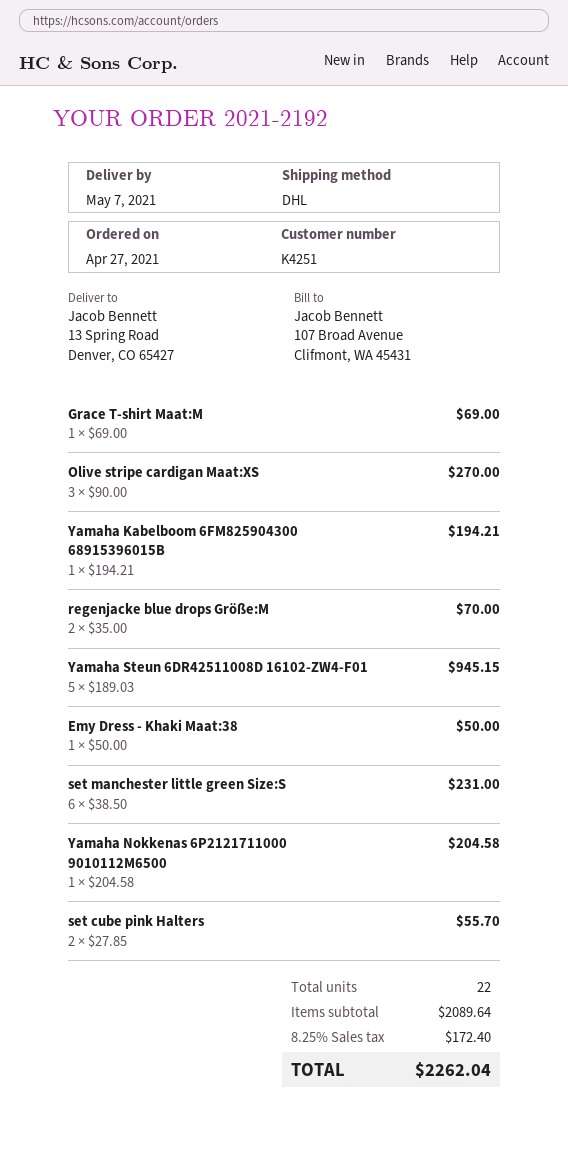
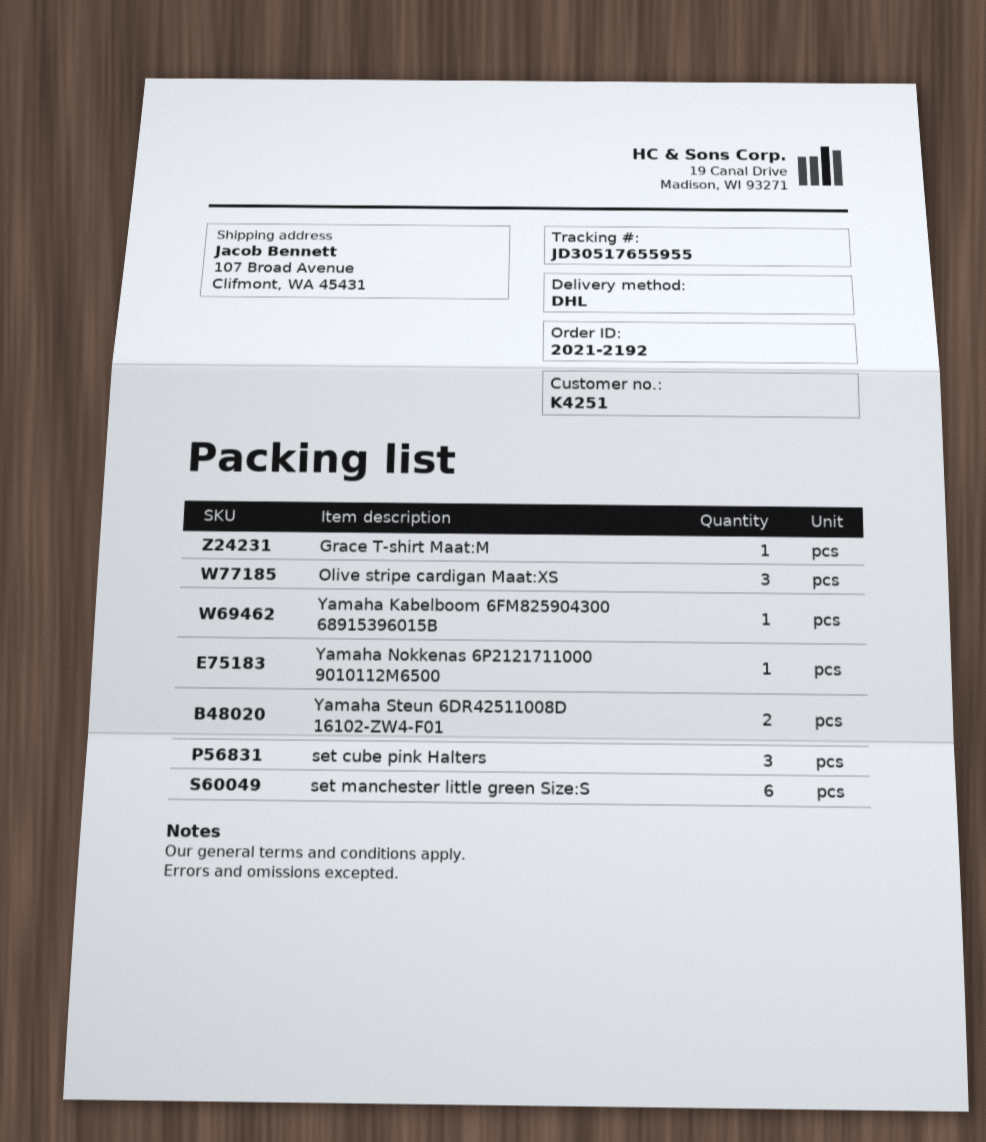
ship to: 13 Spring Road, Denver, CO 65427 -> 107 Broad Avenue, Clifmont, WA 45431
regenjacke blue drops Größe:M: 2 -> none
Yamaha Steun 6DR42511008D 16102-ZW4-F01: 5 -> 2
Emy Dress - Khaki Maat:38: 1 -> none
set cube pink Halters: 2 -> 3

